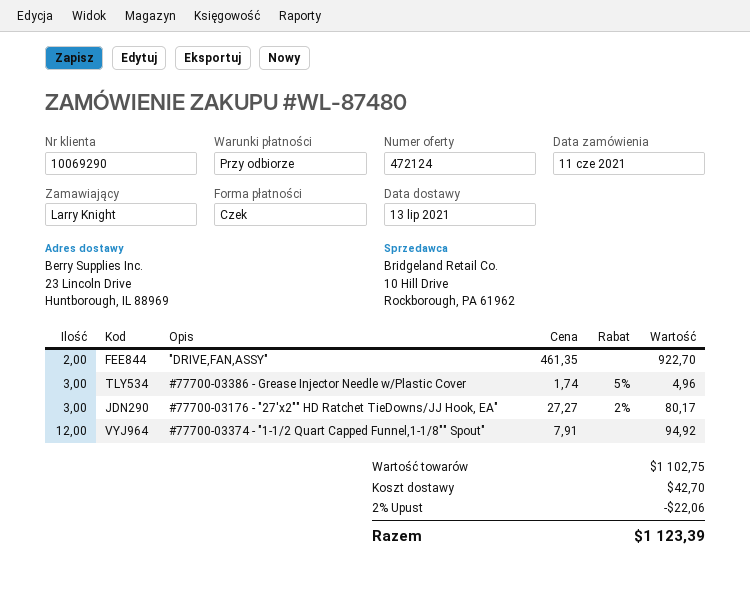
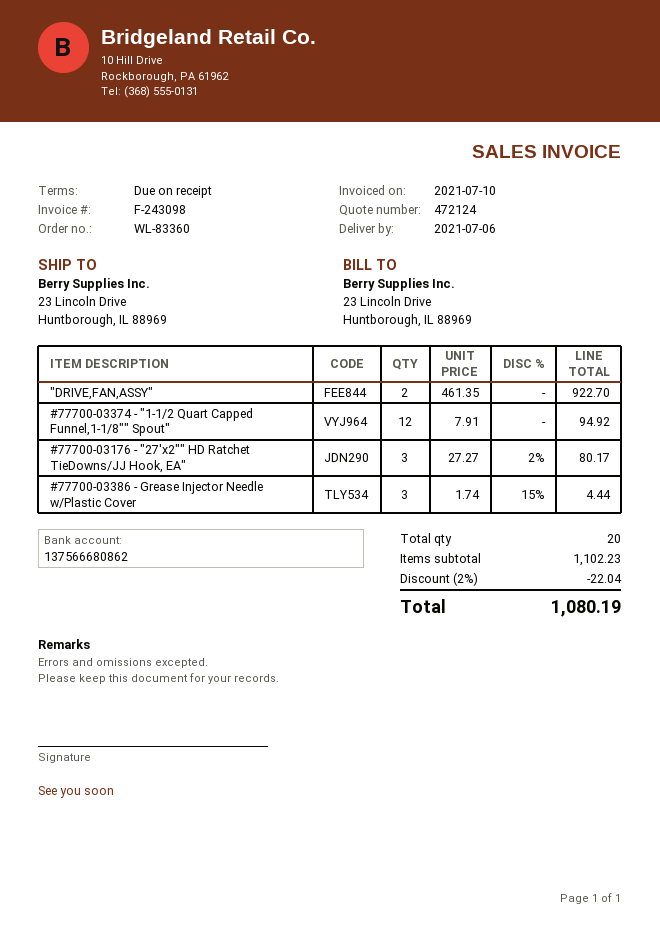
order number: WL-87480 -> WL-83360
delivery date: 2021-07-13 -> 2021-07-06
#77700-03386 - Grease Injector Needle w/Plastic Cover: 3 x 1.74 - 5% = 4.96 -> 3 x 1.74 - 15% = 4.44
subtotal: 1102.75 -> 1102.23
discount: 2% = 22.06 -> 2% = 22.04
shipping: 42.70 -> none
total: 1123.39 -> 1080.19

